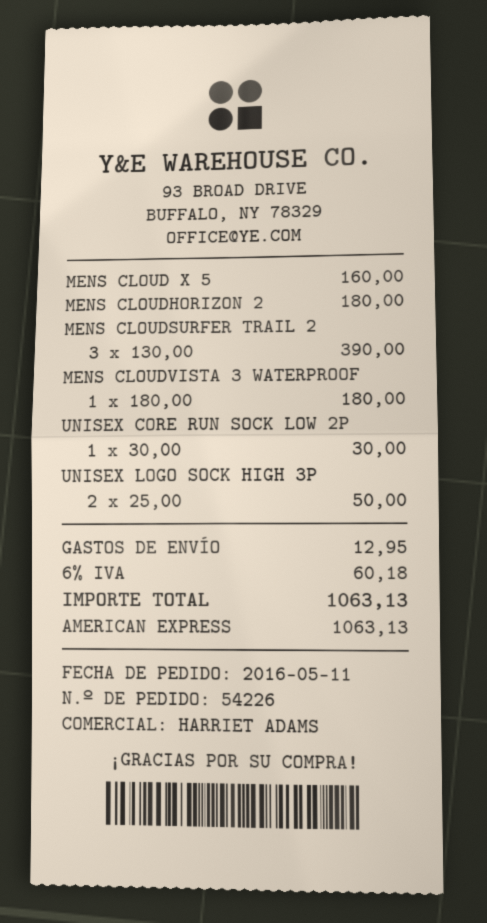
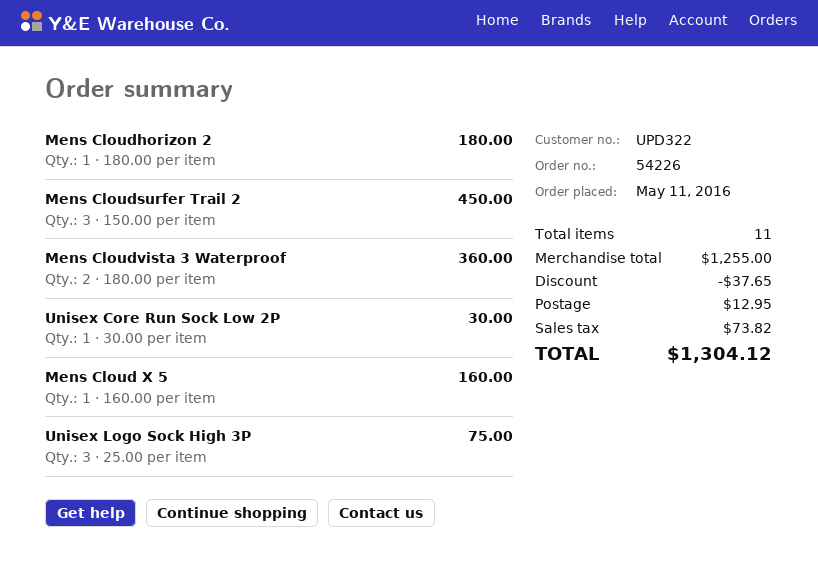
MENS CLOUDSURFER TRAIL 2: 3 x 130.00 = 390.00 -> 3 x 150.00 = 450.00
MENS CLOUDVISTA 3 WATERPROOF: 1 x 180.00 = 180.00 -> 2 x 180.00 = 360.00
UNISEX LOGO SOCK HIGH 3P: 2 x 25.00 = 50.00 -> 3 x 25.00 = 75.00
discount: none -> 37.65
tax: 60.18 -> 73.82
total: 1063.13 -> 1304.12

